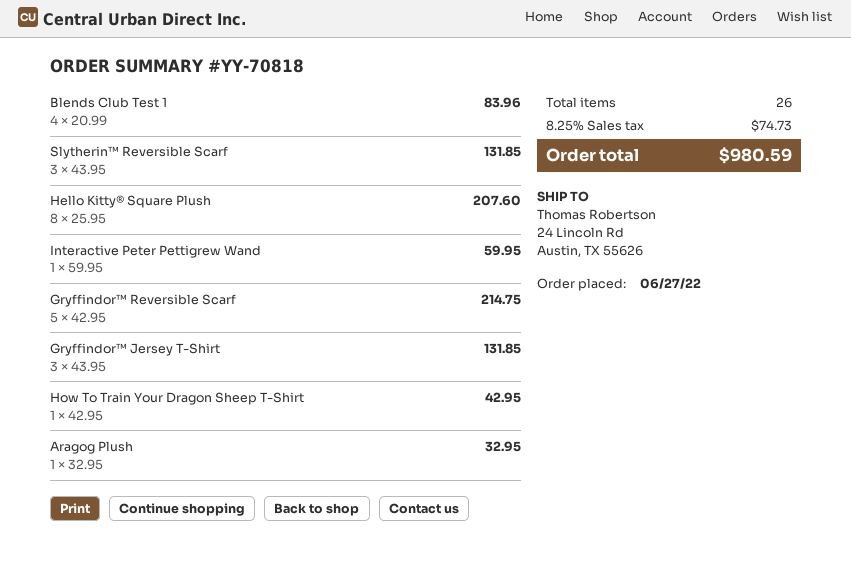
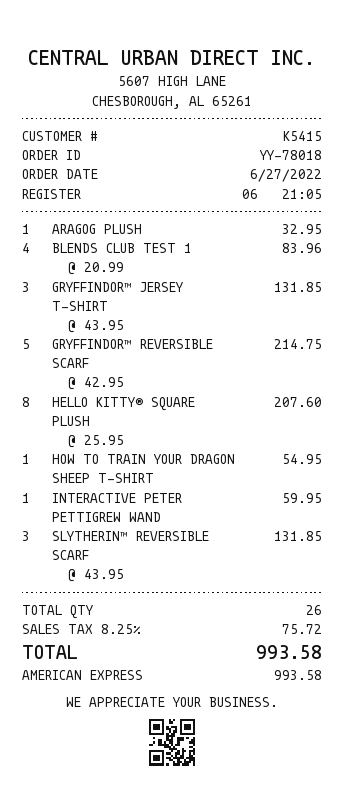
order number: YY-70818 -> YY-78018
How To Train Your Dragon Sheep T-Shirt: 1 x 42.95 = 42.95 -> 1 x 54.95 = 54.95
tax: 8.25% = 74.73 -> 8.25% = 75.72
total: 980.59 -> 993.58

